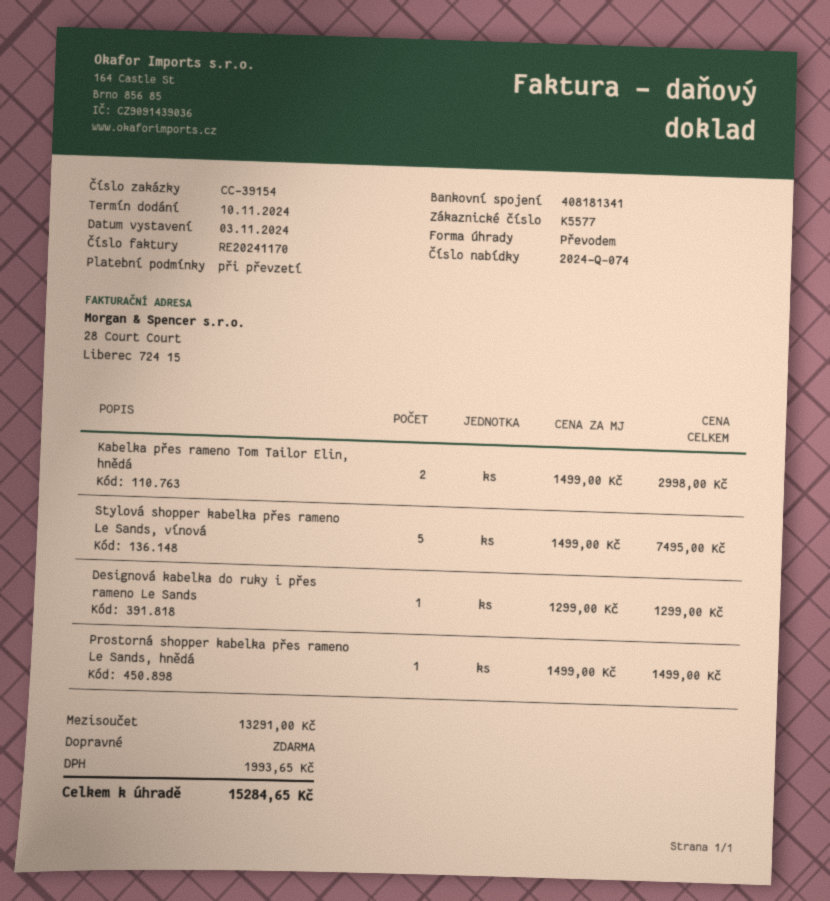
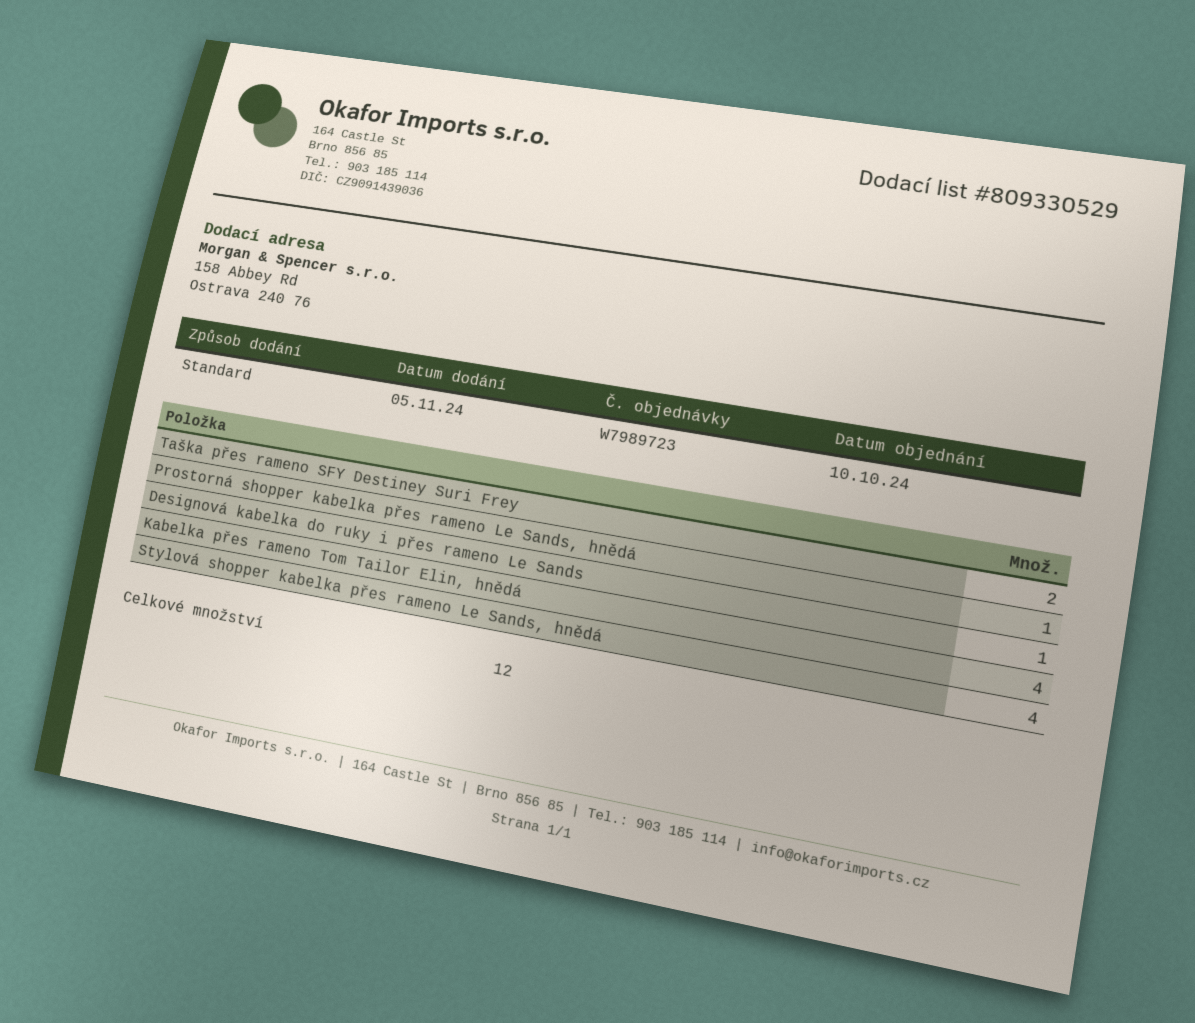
delivery date: 2024-11-10 -> 2024-11-05
Kabelka přes rameno Tom Tailor Elin, hnědá: 2 -> 4
Stylová shopper kabelka přes rameno Le Sands, vínová: 5 -> none
Taška přes rameno SFY Destiney Suri Frey: none -> 2
Stylová shopper kabelka přes rameno Le Sands, hnědá: none -> 4

